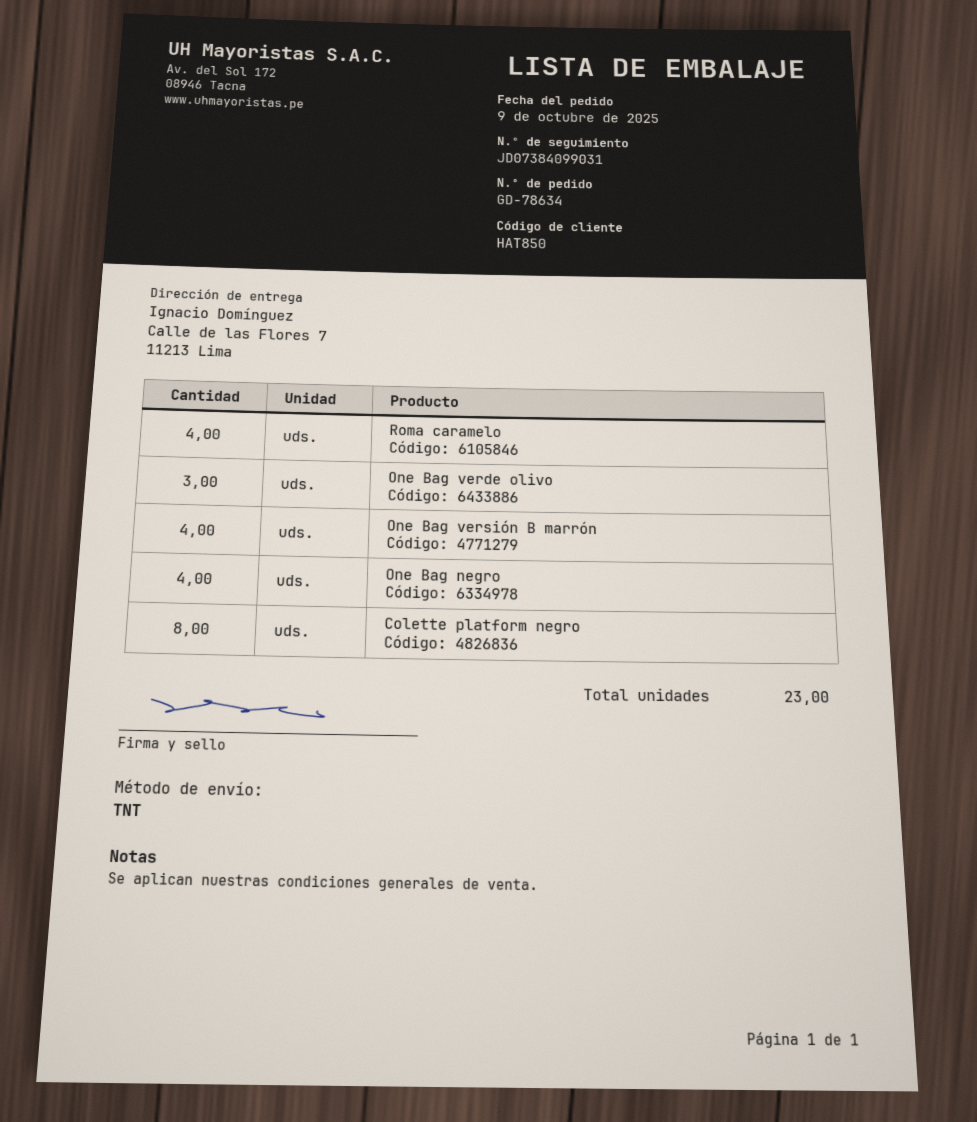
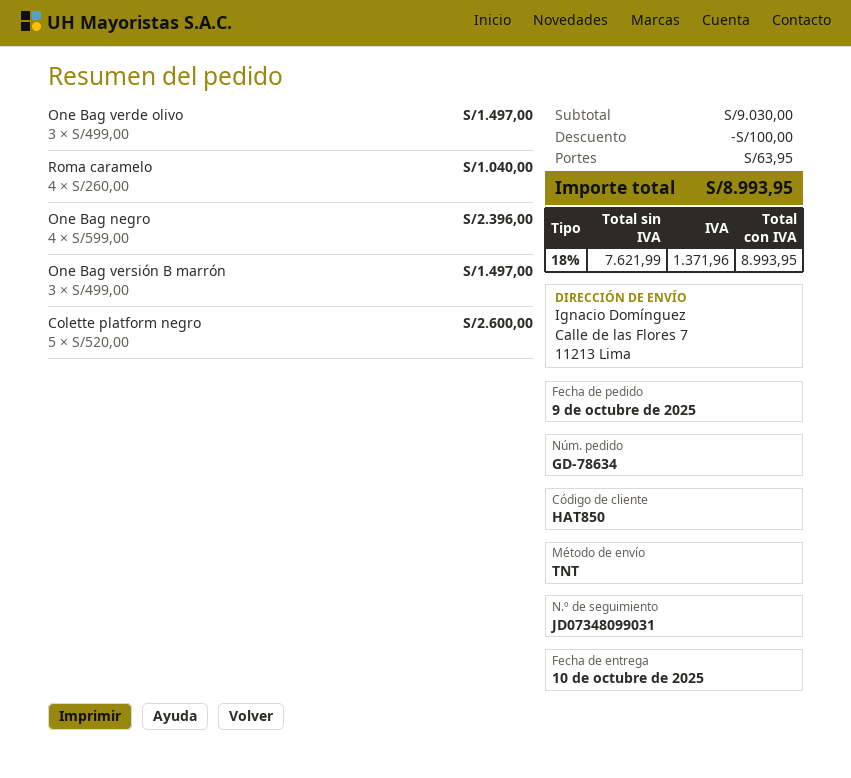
tracking number: JD07384099031 -> JD07348099031
One Bag versión B marrón: 4 -> 3
Colette platform negro: 8 -> 5

